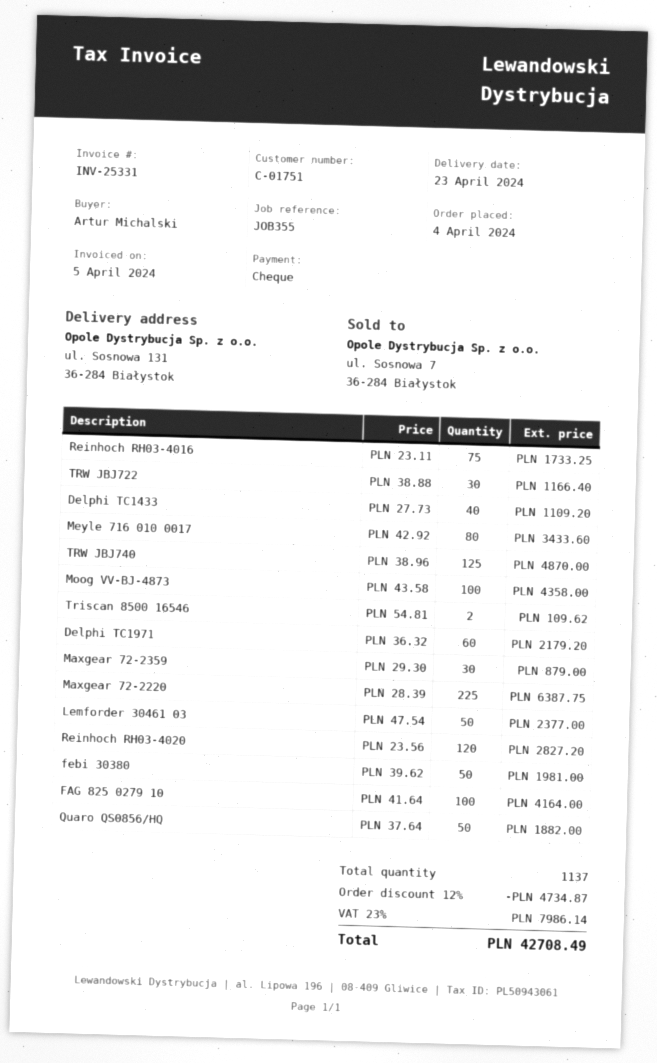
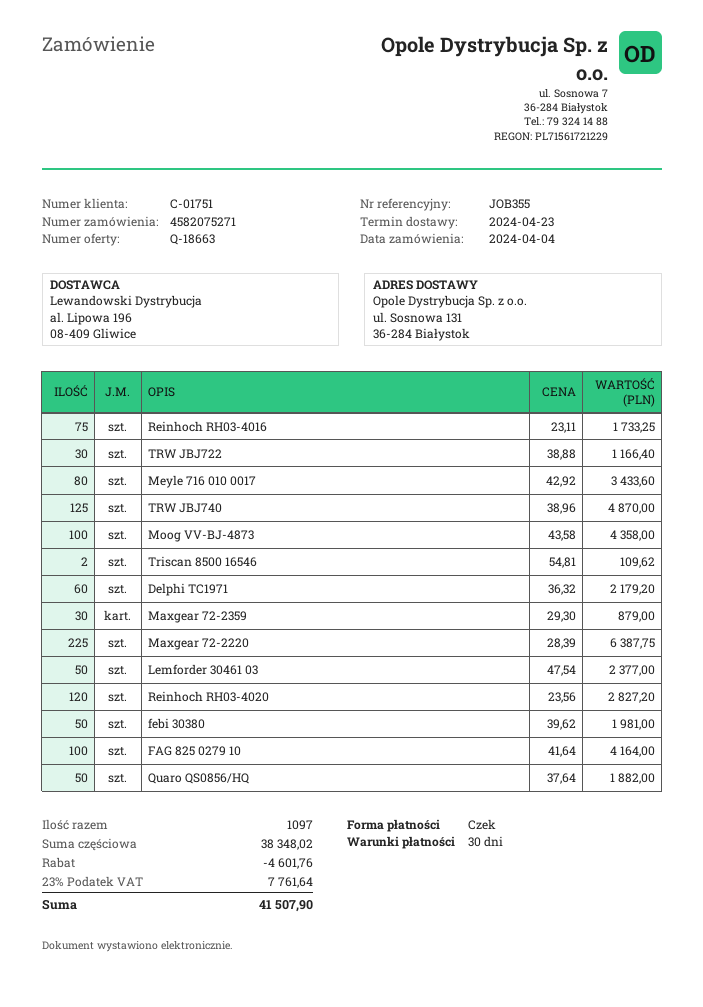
Delphi TC1433: 40 x 27.73 = 1109.20 -> none
total quantity: 1137 -> 1097
discount: 4734.87 -> 4601.76
tax: 23% = 7986.14 -> 23% = 7761.64
total: 42708.49 -> 41507.90

